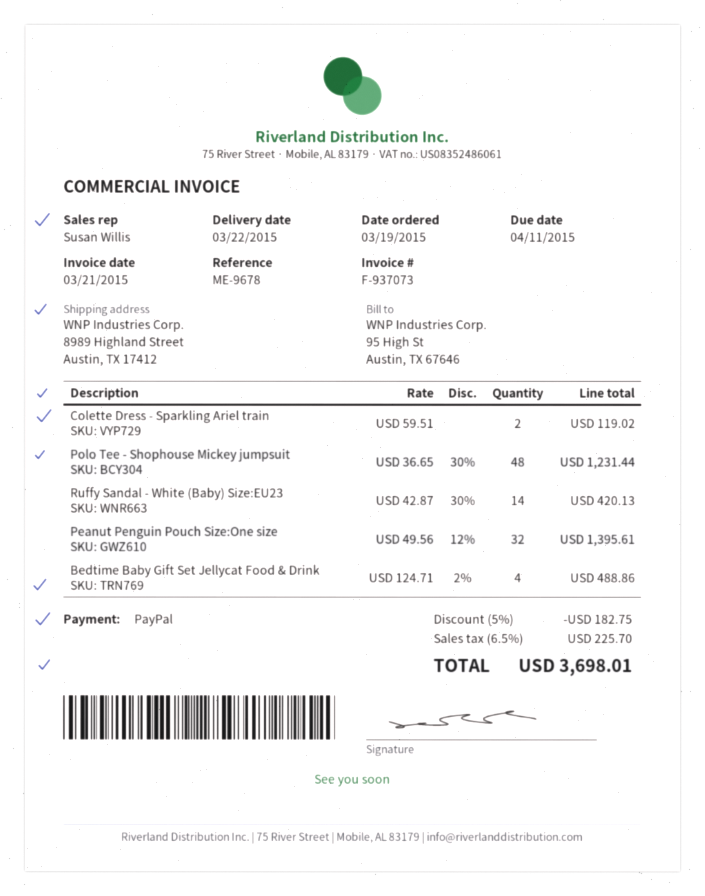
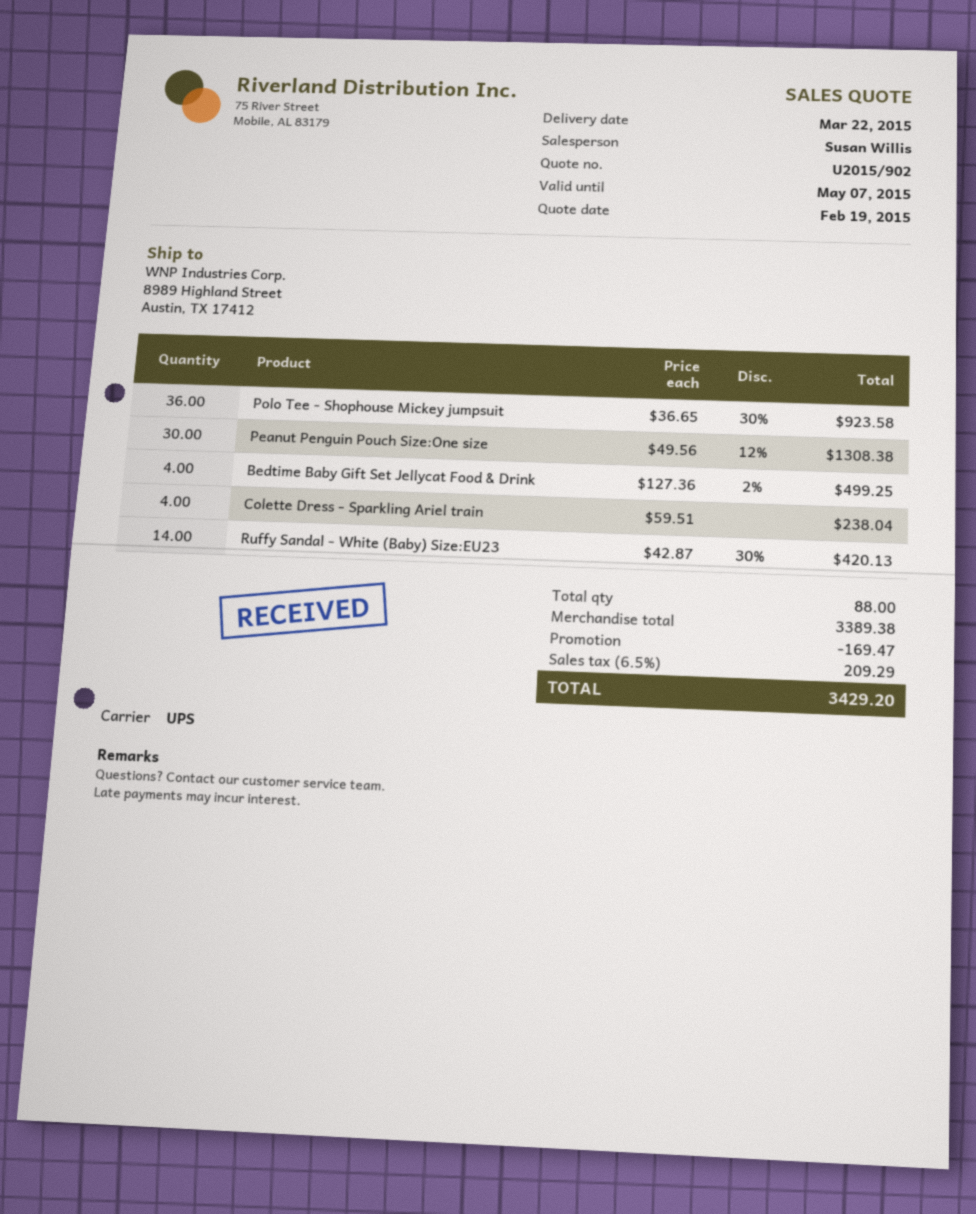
Colette Dress - Sparkling Ariel train: 2 x 59.51 = 119.02 -> 4 x 59.51 = 238.04
Polo Tee - Shophouse Mickey jumpsuit: 48 x 36.65 - 30% = 1231.44 -> 36 x 36.65 - 30% = 923.58
Peanut Penguin Pouch Size:One size: 32 x 49.56 - 12% = 1395.61 -> 30 x 49.56 - 12% = 1308.38
Bedtime Baby Gift Set Jellycat Food & Drink: 4 x 124.71 - 2% = 488.86 -> 4 x 127.36 - 2% = 499.25
discount: 182.75 -> 169.47
tax: 6.5% = 225.70 -> 6.5% = 209.29
total: 3698.01 -> 3429.20

